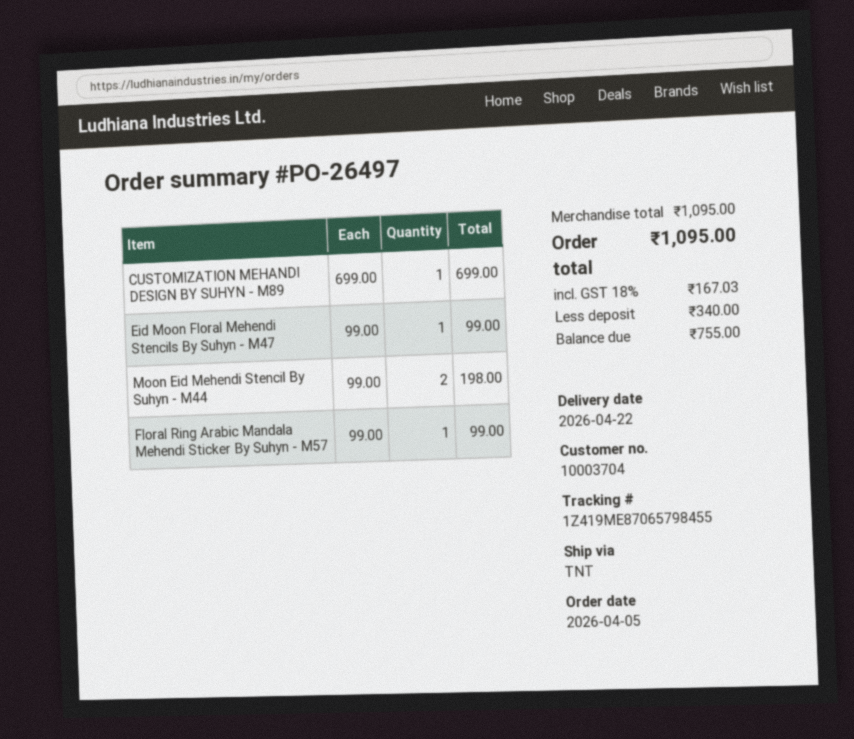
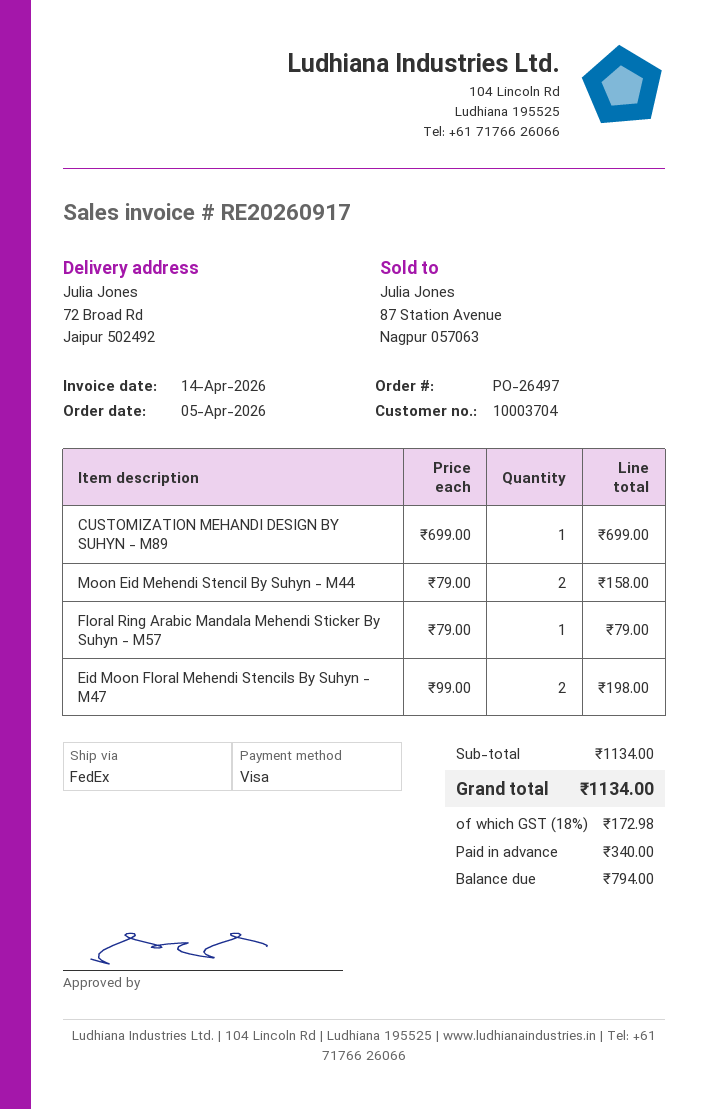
shipping method: TNT -> FedEx
Eid Moon Floral Mehendi Stencils By Suhyn - M47: 1 x 99.00 = 99.00 -> 2 x 99.00 = 198.00
Moon Eid Mehendi Stencil By Suhyn - M44: 2 x 99.00 = 198.00 -> 2 x 79.00 = 158.00
Floral Ring Arabic Mandala Mehendi Sticker By Suhyn - M57: 1 x 99.00 = 99.00 -> 1 x 79.00 = 79.00
subtotal: 1095.00 -> 1134.00
tax: 18% = 167.03 -> 18% = 172.98
total: 1095.00 -> 1134.00
balance: 755.00 -> 794.00

